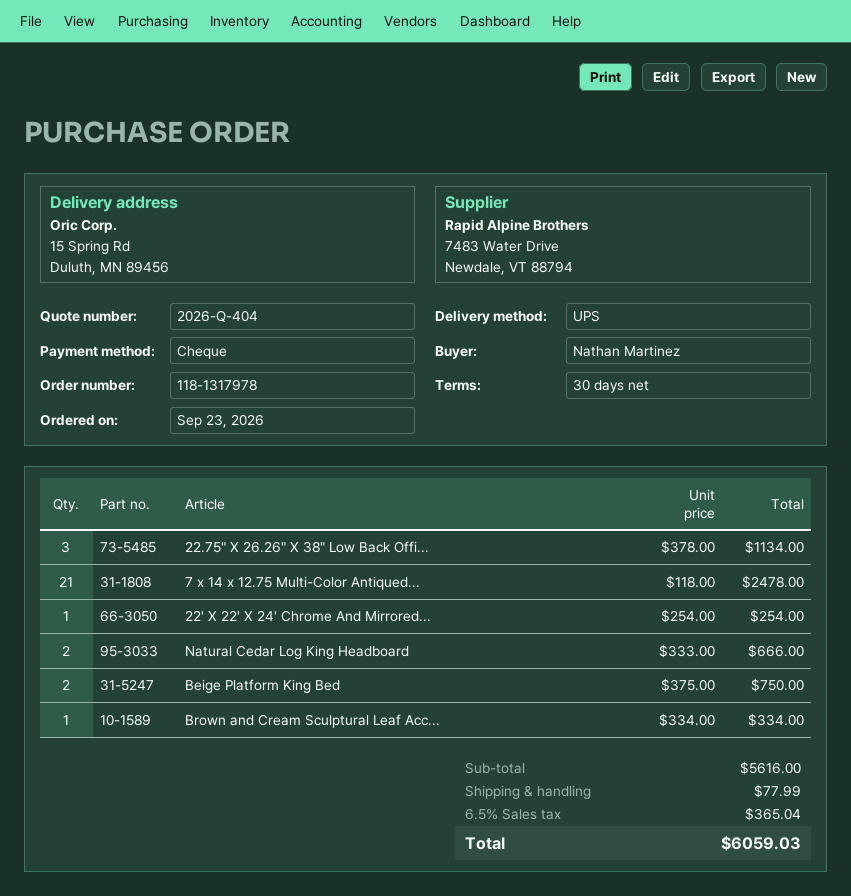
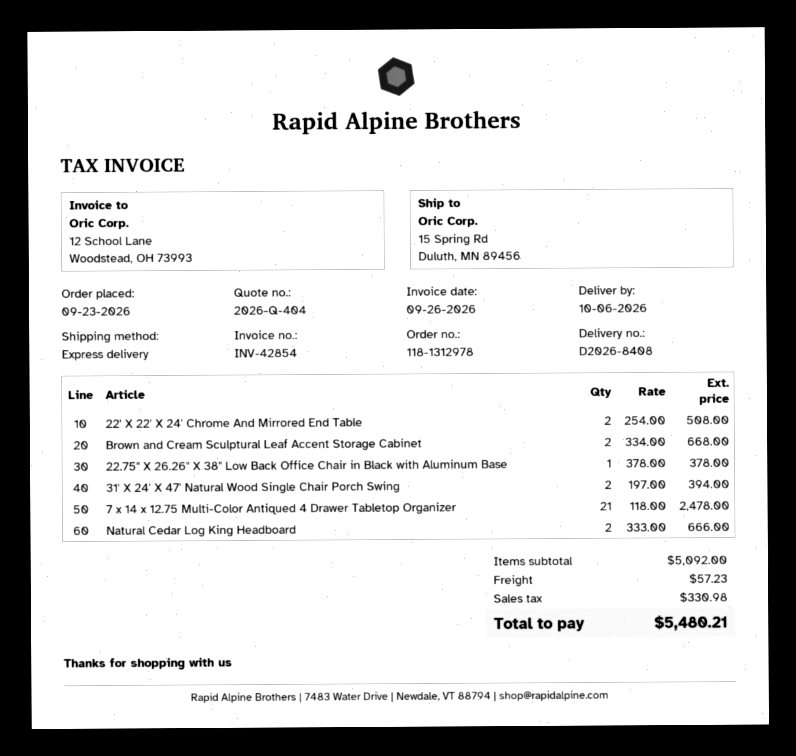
order number: 118-1317978 -> 118-1312978
shipping method: UPS -> express
22.75" X 26.26" X 38" Low Back Offi...: 3 x 378.00 = 1134.00 -> 1 x 378.00 = 378.00
22' X 22' X 24' Chrome And Mirrored...: 1 x 254.00 = 254.00 -> 2 x 254.00 = 508.00
Beige Platform King Bed: 2 x 375.00 = 750.00 -> none
Brown and Cream Sculptural Leaf Acc...: 1 x 334.00 = 334.00 -> 2 x 334.00 = 668.00
31' X 24' X 47' Natural Wood Single Chair Porch Swing: none -> 2 x 197.00 = 394.00
subtotal: 5616.00 -> 5092.00
shipping: 77.99 -> 57.23
tax: 365.04 -> 330.98
total: 6059.03 -> 5480.21

